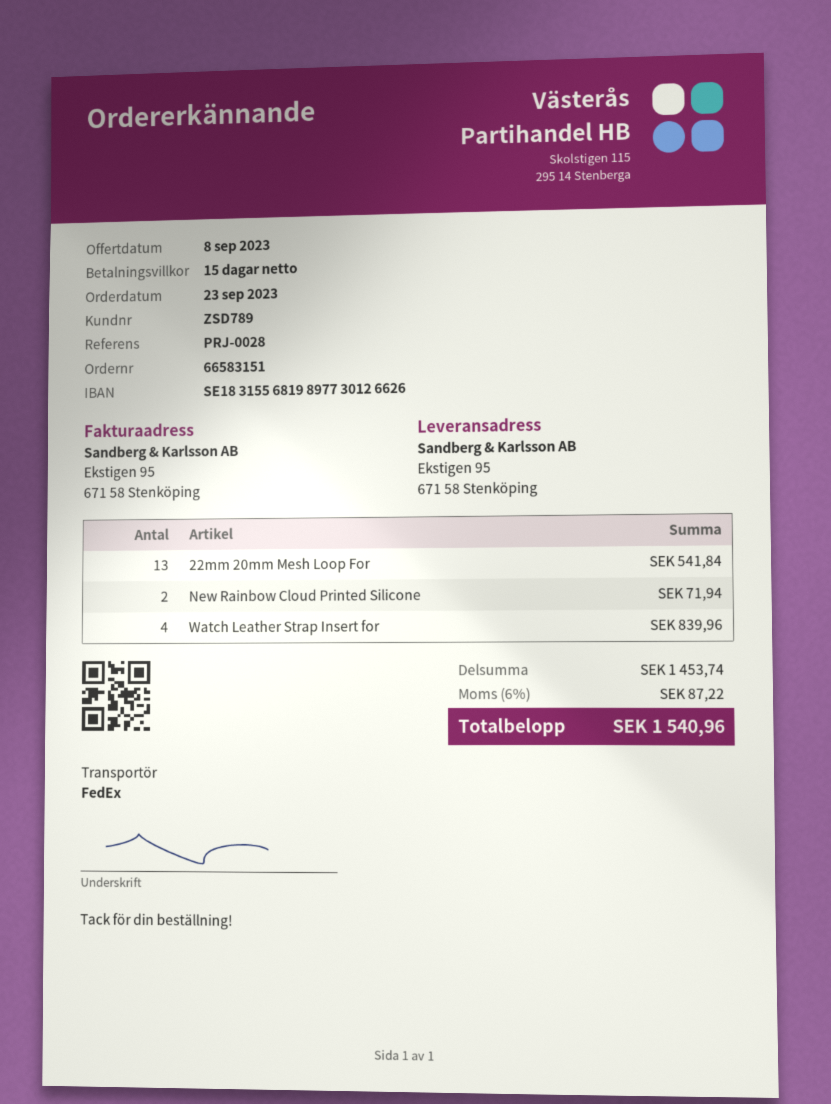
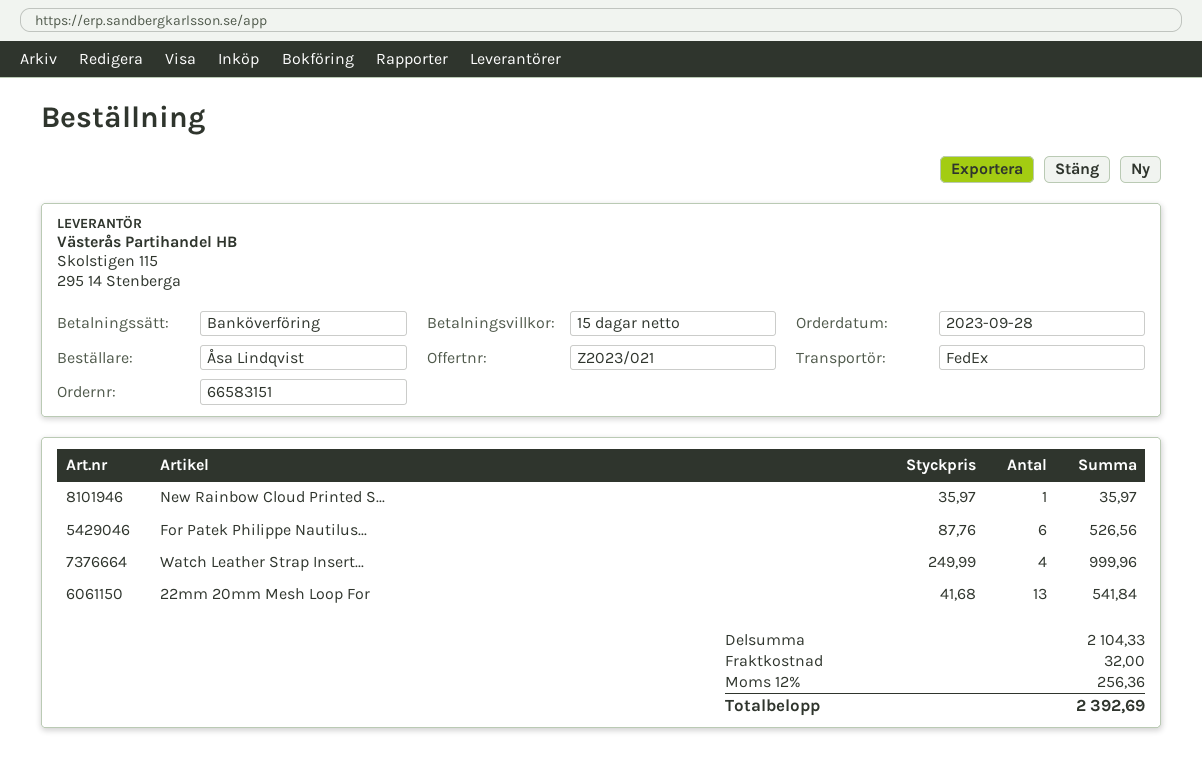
order date: 2023-09-23 -> 2023-09-28
New Rainbow Cloud Printed Silicone: 2 for 71.94 -> 1 for 35.97
Watch Leather Strap Insert for: 4 for 839.96 -> 4 for 999.96
For Patek Philippe Nautilus...: none -> 6 for 526.56
subtotal: 1453.74 -> 2104.33
shipping: none -> 32.00
tax: 6% = 87.22 -> 12% = 256.36
total: 1540.96 -> 2392.69

